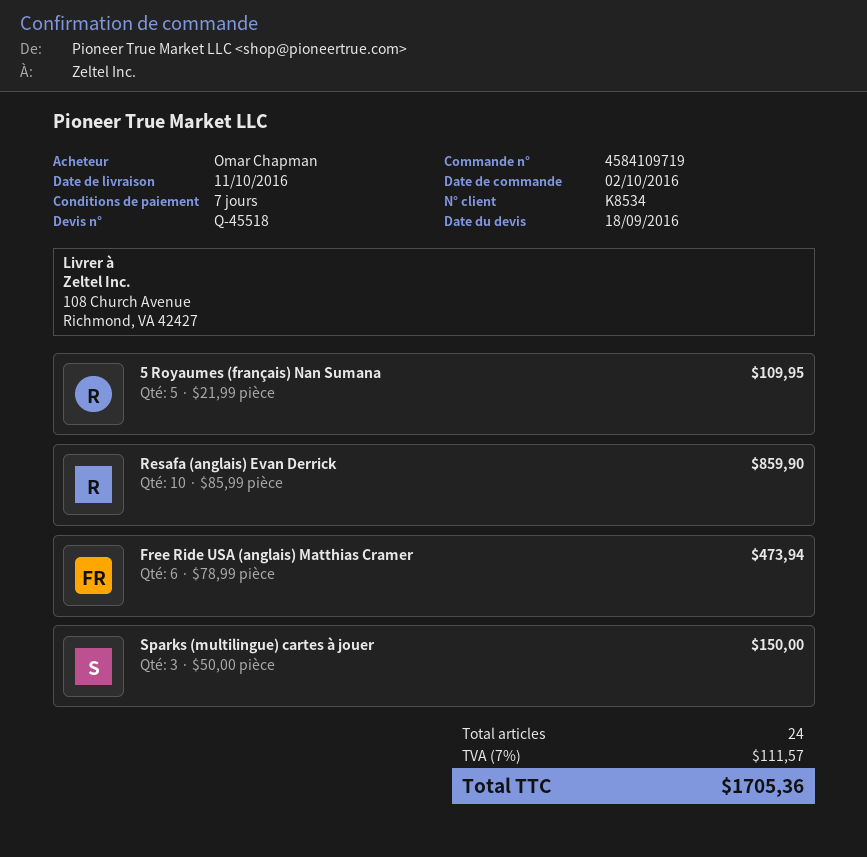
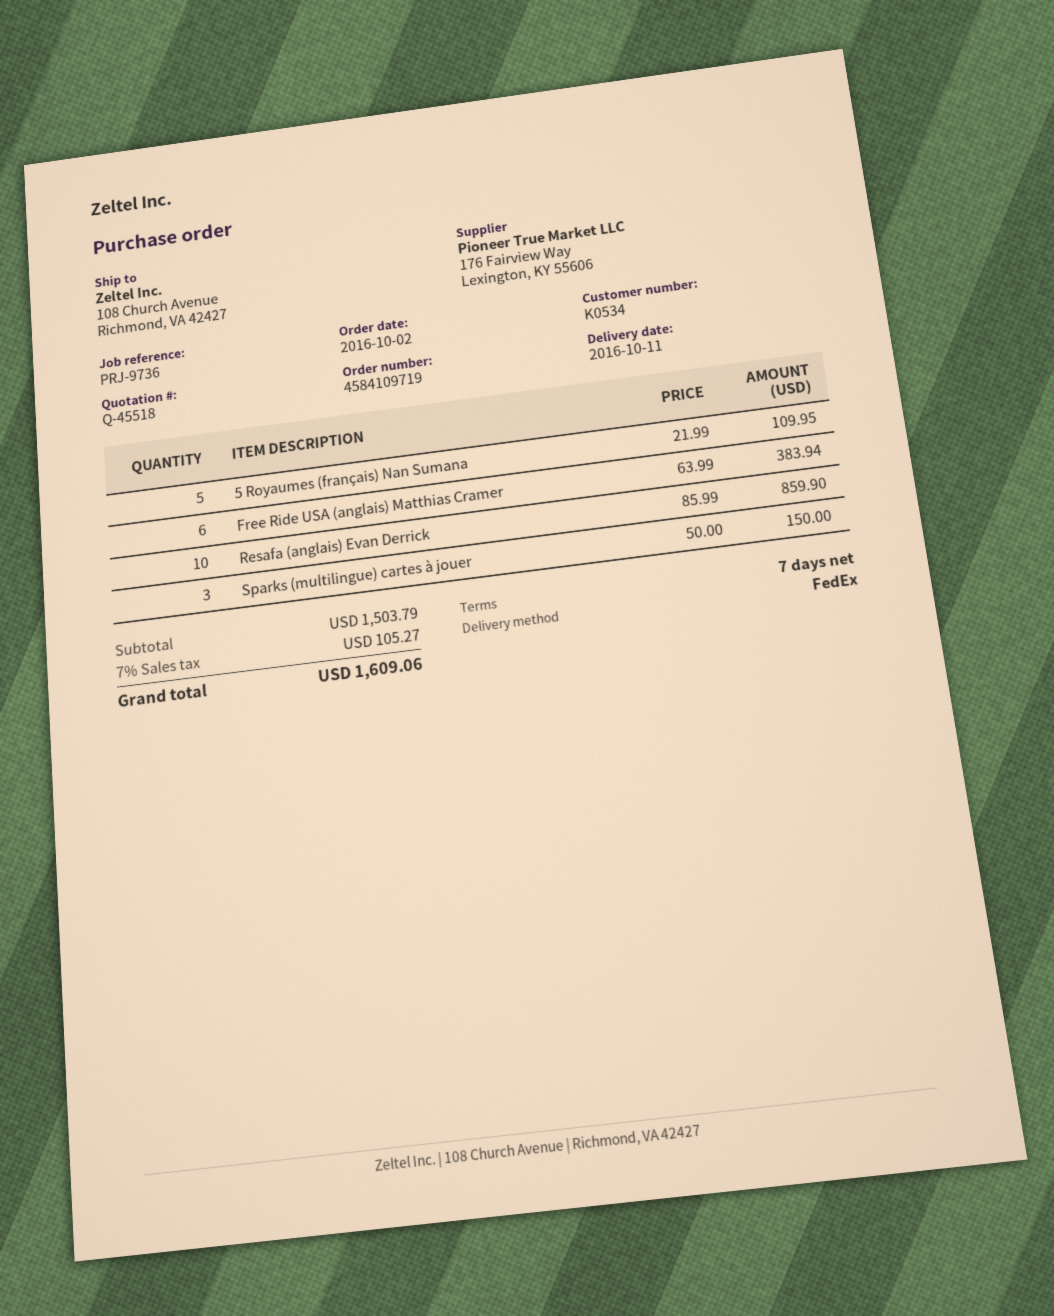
customer number: K8534 -> K0534
Free Ride USA (anglais) Matthias Cramer: 6 x 78.99 = 473.94 -> 6 x 63.99 = 383.94
tax: 7% = 111.57 -> 7% = 105.27
total: 1705.36 -> 1609.06

